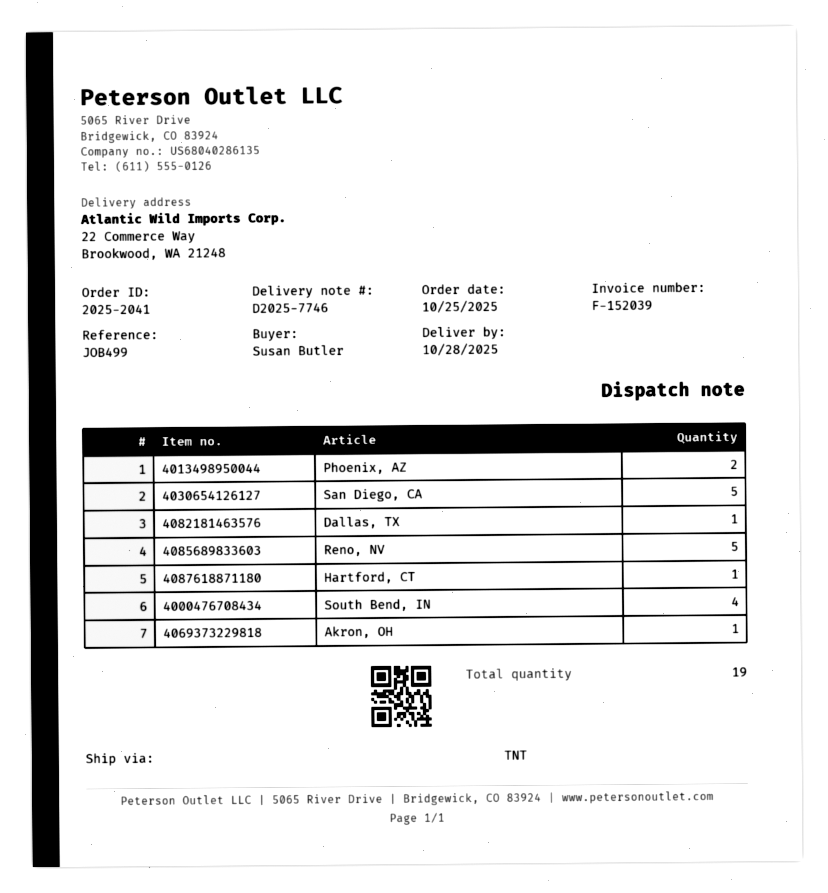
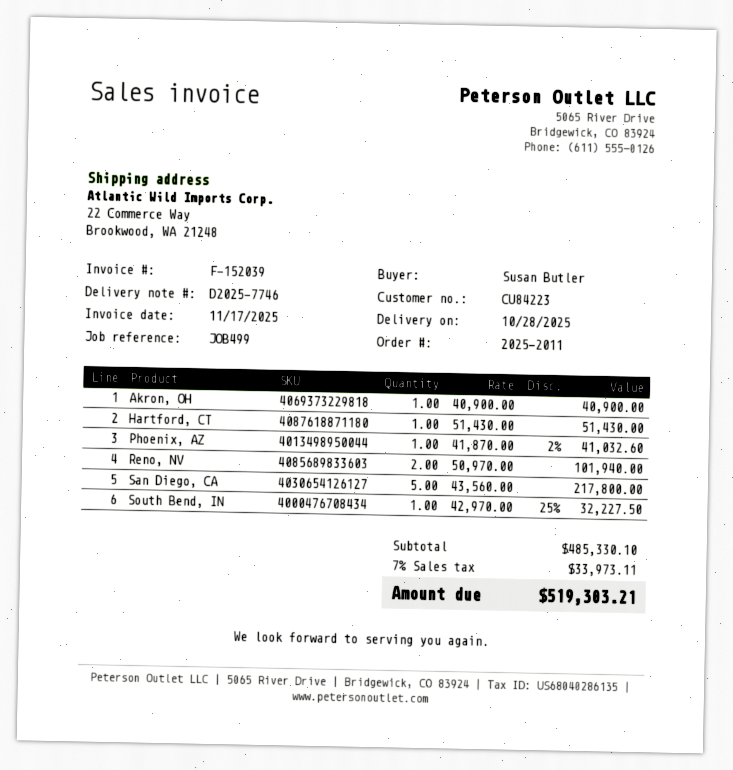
order number: 2025-2041 -> 2025-2011
Phoenix, AZ: 2 -> 1
Dallas, TX: 1 -> none
Reno, NV: 5 -> 2
South Bend, IN: 4 -> 1

